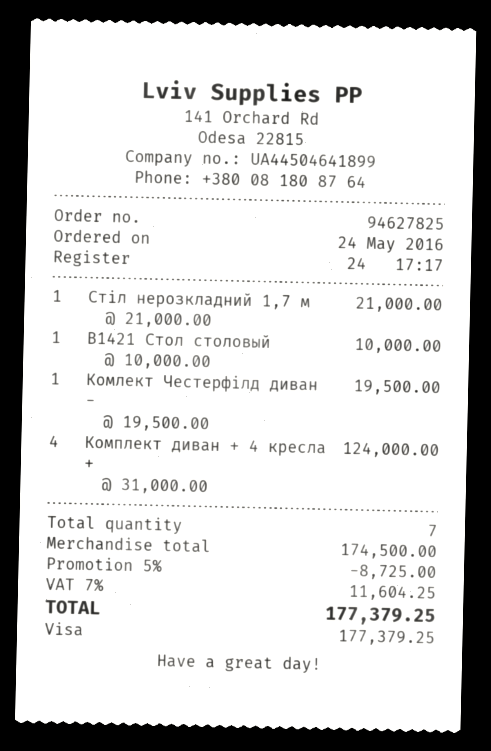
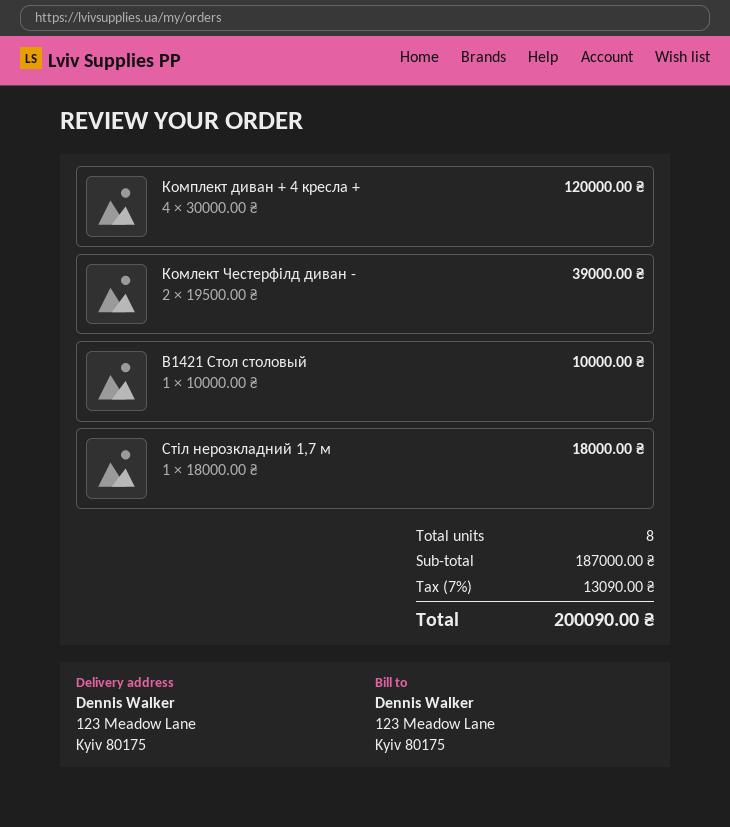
Стіл нерозкладний 1,7 м: 1 x 21000.00 = 21000.00 -> 1 x 18000.00 = 18000.00
Комлект Честерфілд диван -: 1 x 19500.00 = 19500.00 -> 2 x 19500.00 = 39000.00
Комплект диван + 4 кресла +: 4 x 31000.00 = 124000.00 -> 4 x 30000.00 = 120000.00
total quantity: 7 -> 8
subtotal: 174500.00 -> 187000.00
discount: 5% = 8725.00 -> none
tax: 7% = 11604.25 -> 7% = 13090.00
total: 177379.25 -> 200090.00

